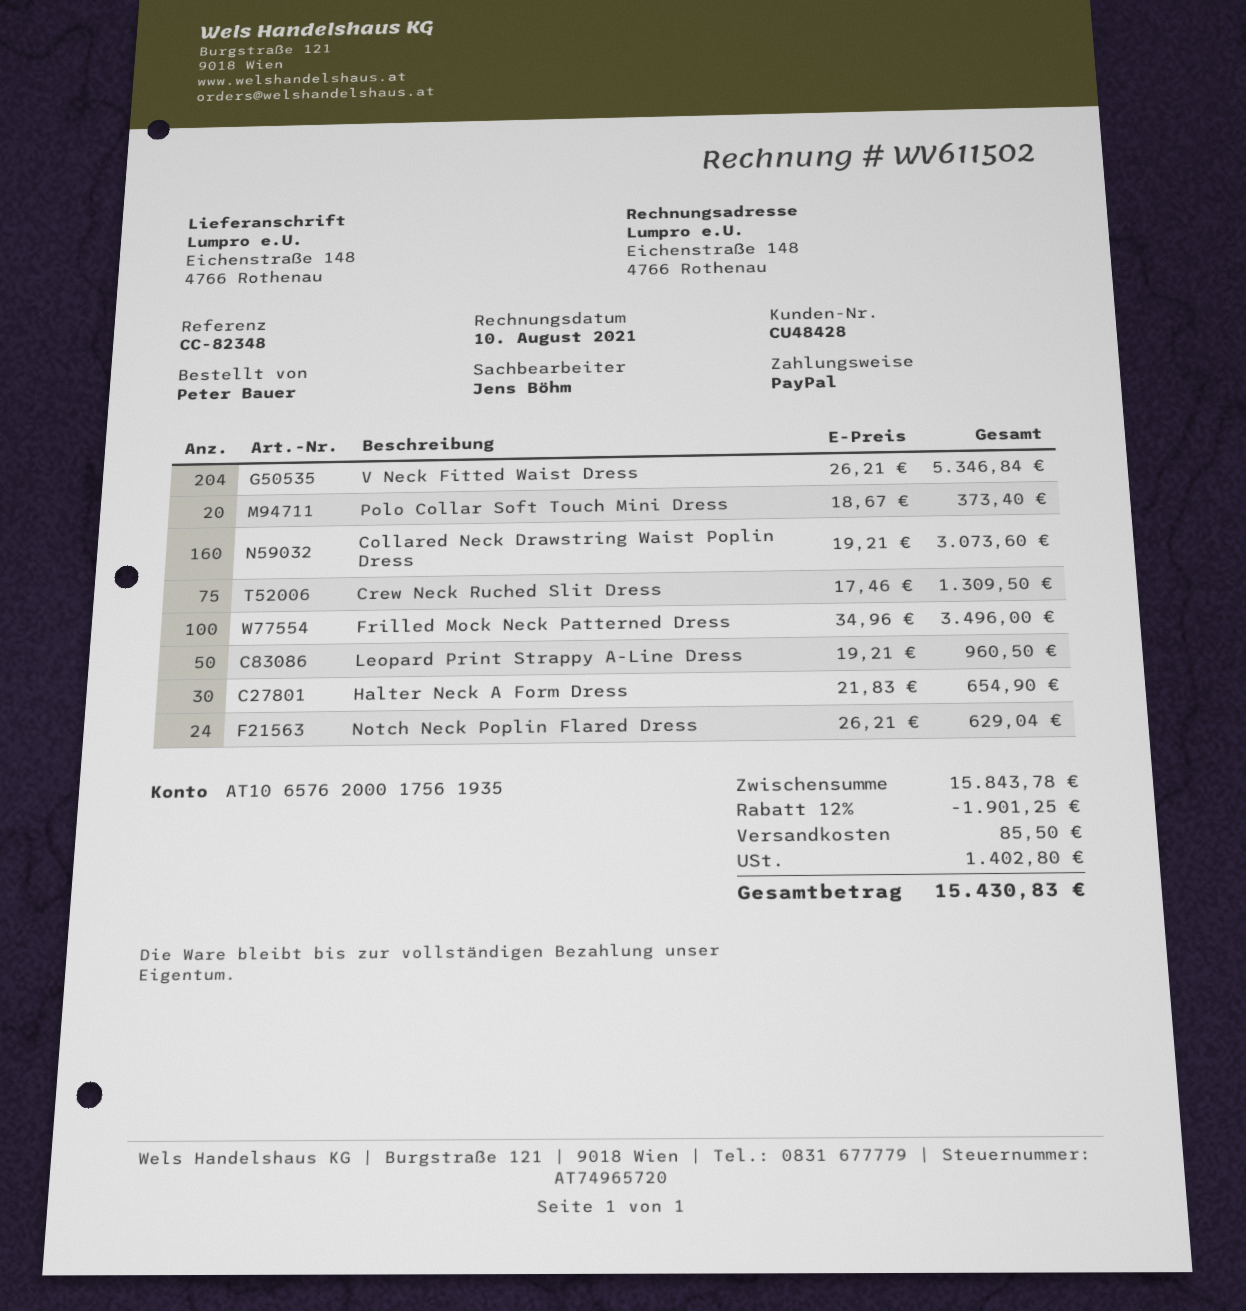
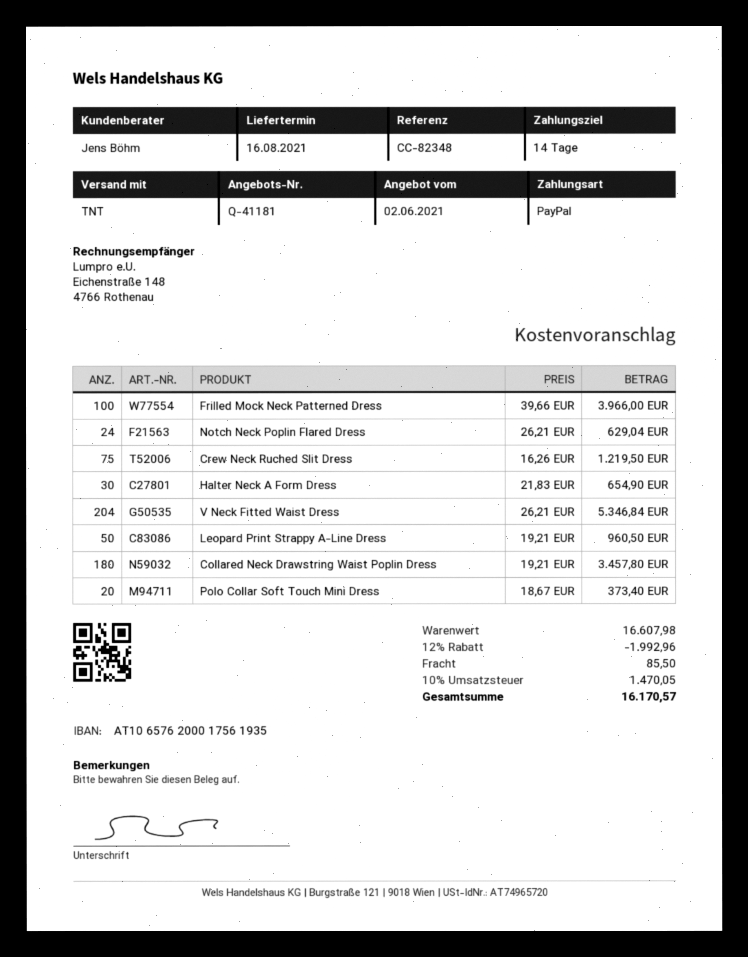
Collared Neck Drawstring Waist Poplin Dress: 160 x 19.21 = 3073.60 -> 180 x 19.21 = 3457.80
Crew Neck Ruched Slit Dress: 75 x 17.46 = 1309.50 -> 75 x 16.26 = 1219.50
Frilled Mock Neck Patterned Dress: 100 x 34.96 = 3496.00 -> 100 x 39.66 = 3966.00
subtotal: 15843.78 -> 16607.98
discount: 12% = 1901.25 -> 12% = 1992.96
tax: 1402.80 -> 1470.05
total: 15430.83 -> 16170.57

